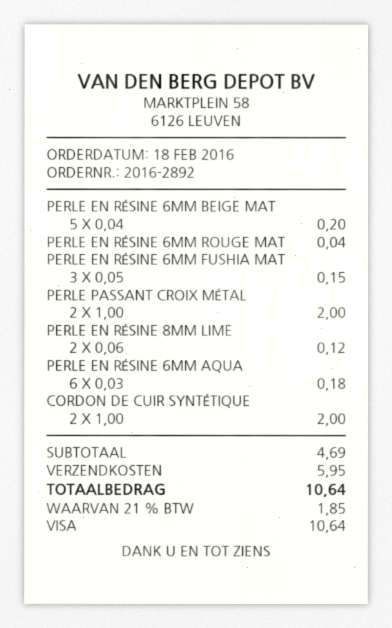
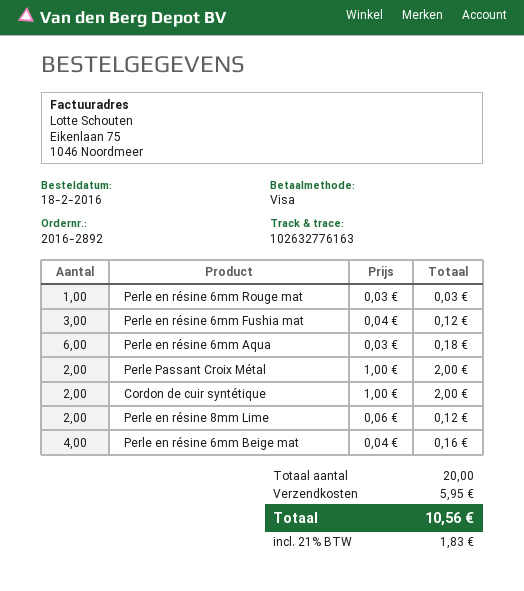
PERLE EN RÉSINE 6MM BEIGE MAT: 5 x 0.04 = 0.20 -> 4 x 0.04 = 0.16
PERLE EN RÉSINE 6MM ROUGE MAT: 1 x 0.04 = 0.04 -> 1 x 0.03 = 0.03
PERLE EN RÉSINE 6MM FUSHIA MAT: 3 x 0.05 = 0.15 -> 3 x 0.04 = 0.12
tax: 21% = 1.85 -> 21% = 1.83
total: 10.64 -> 10.56

